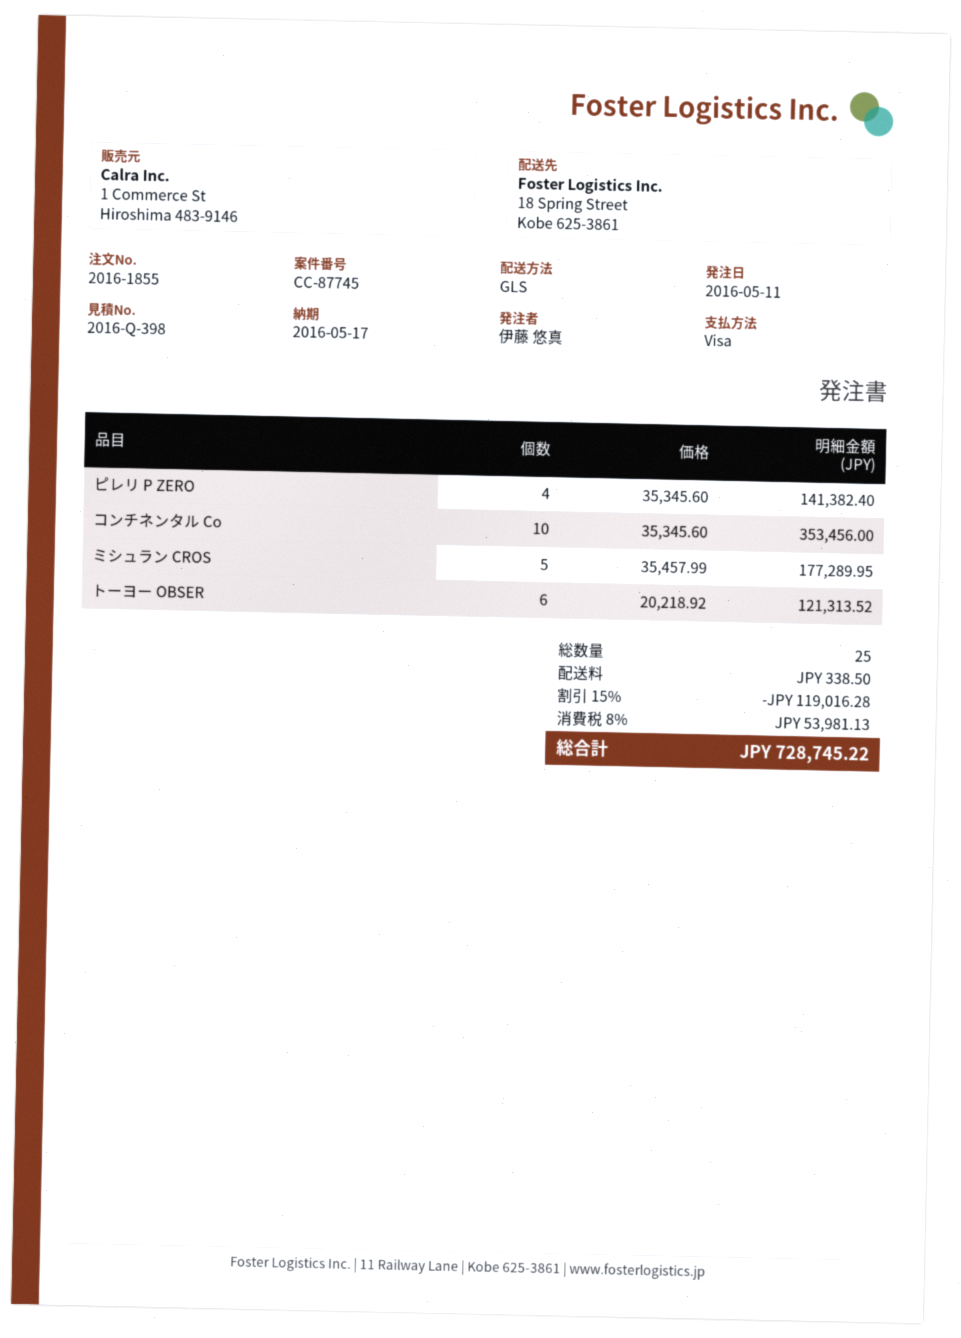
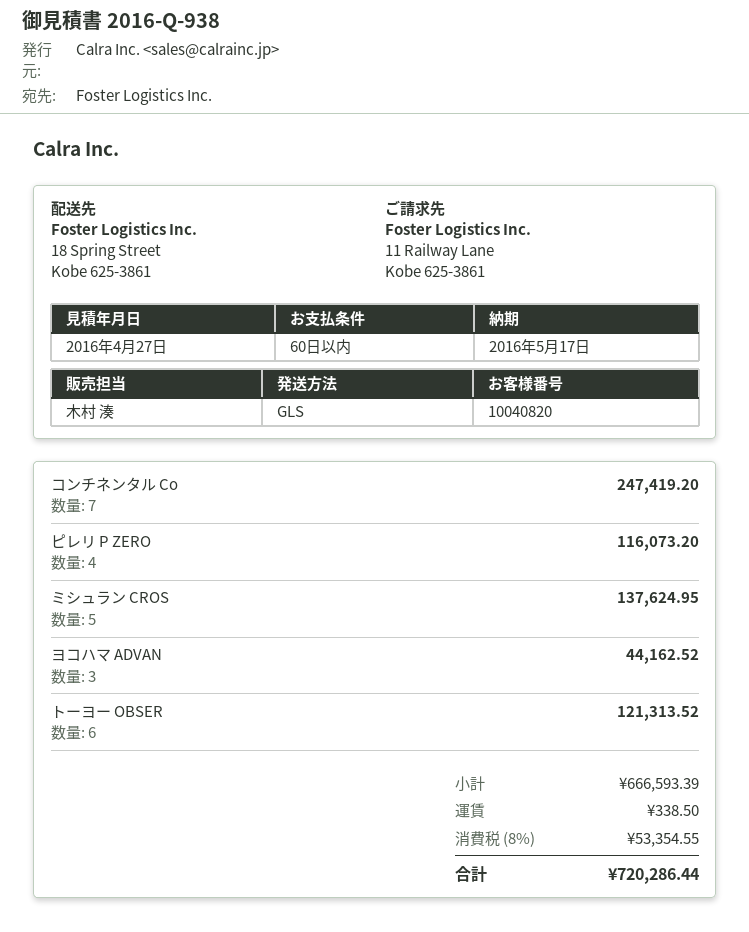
quote number: 2016-Q-398 -> 2016-Q-938
ピレリ P ZERO: 4 for 141382.40 -> 4 for 116073.20
コンチネンタル Co: 10 for 353456.00 -> 7 for 247419.20
ミシュラン CROS: 5 for 177289.95 -> 5 for 137624.95
ヨコハマ ADVAN: none -> 3 for 44162.52
discount: 15% = 119016.28 -> none
tax: 8% = 53981.13 -> 8% = 53354.55
total: 728745.22 -> 720286.44

